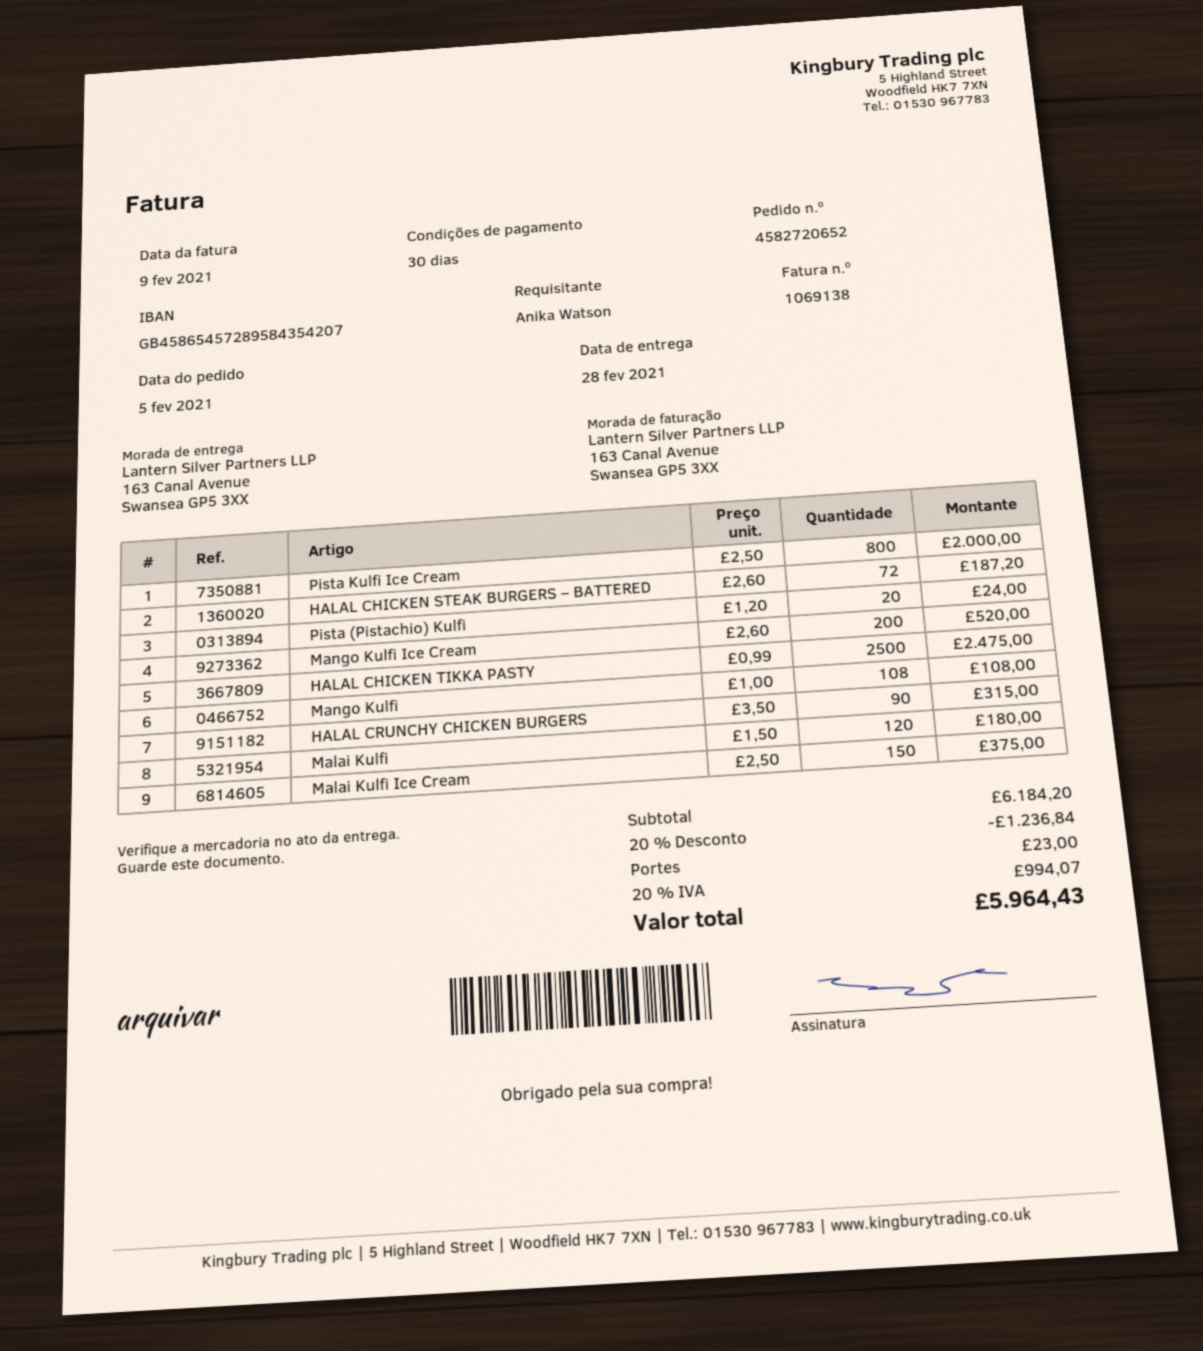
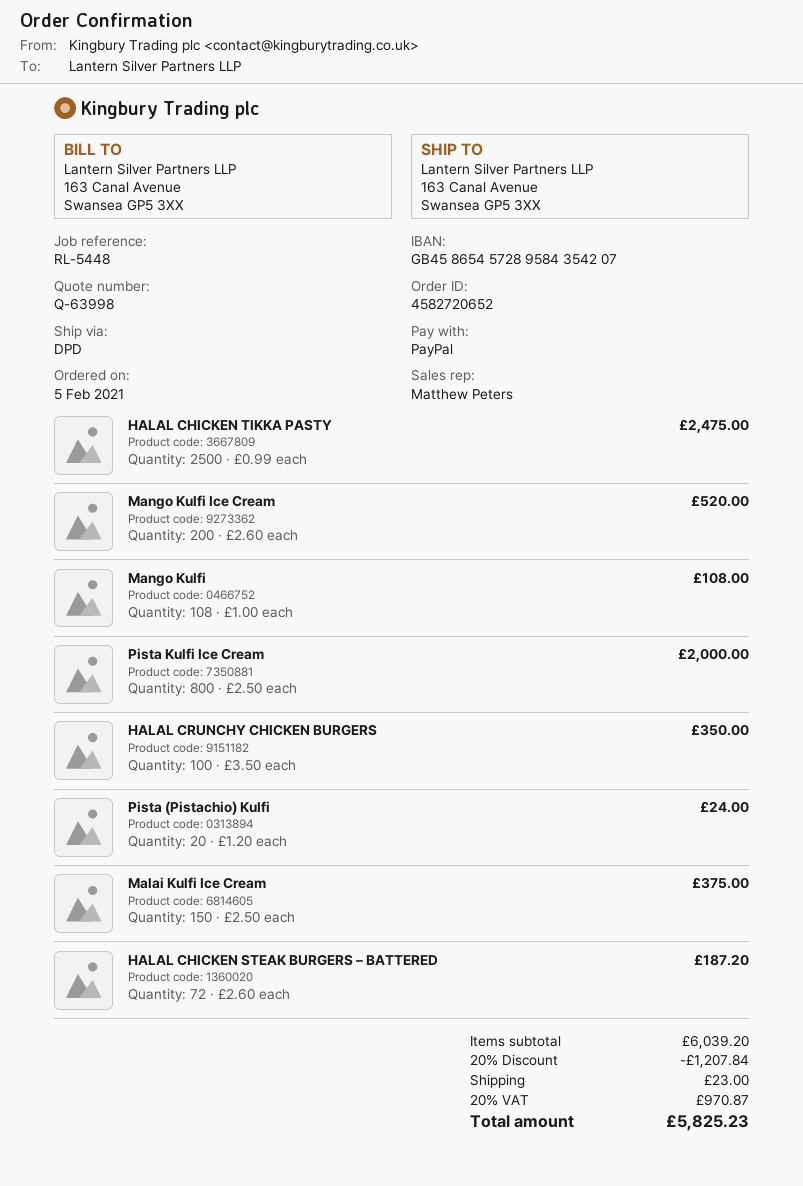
HALAL CRUNCHY CHICKEN BURGERS: 90 x 3.50 = 315.00 -> 100 x 3.50 = 350.00
Malai Kulfi: 120 x 1.50 = 180.00 -> none
subtotal: 6184.20 -> 6039.20
discount: 20% = 1236.84 -> 20% = 1207.84
tax: 20% = 994.07 -> 20% = 970.87
total: 5964.43 -> 5825.23

